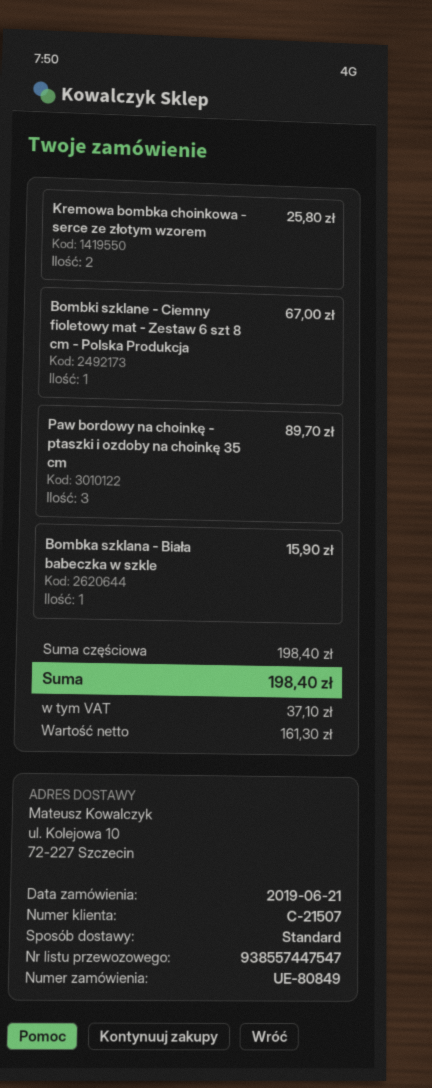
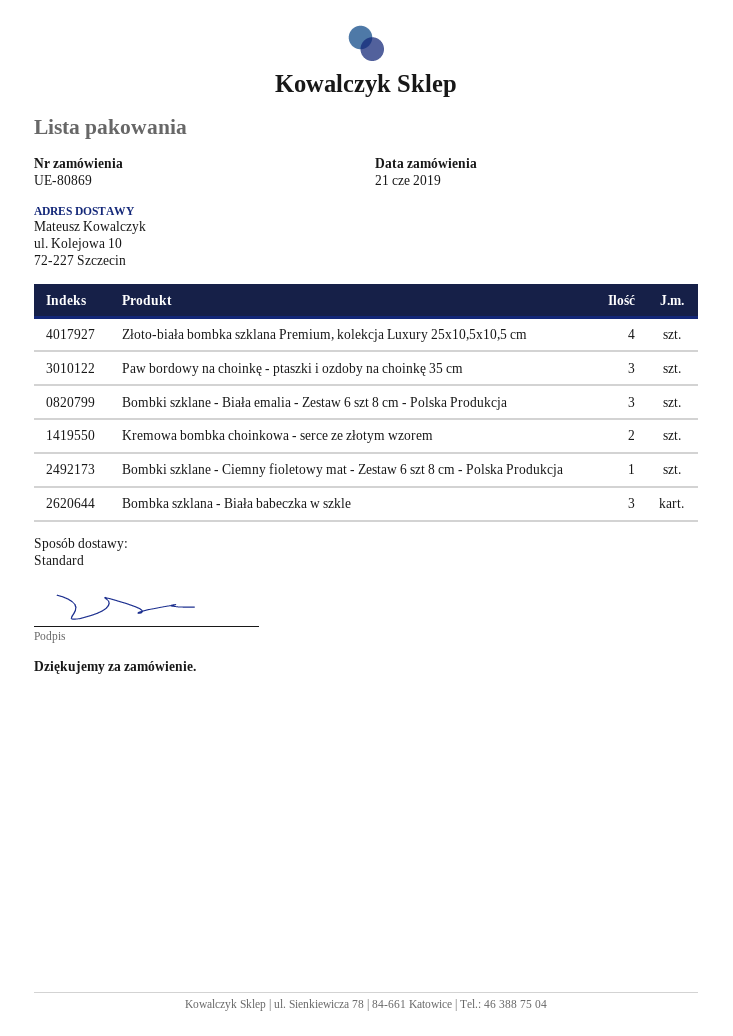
order number: UE-80849 -> UE-80869
Bombka szklana - Biała babeczka w szkle: 1 -> 3
Złoto-biała bombka szklana Premium, kolekcja Luxury 25x10,5x10,5 cm: none -> 4
Bombki szklane - Biała emalia - Zestaw 6 szt 8 cm - Polska Produkcja: none -> 3

